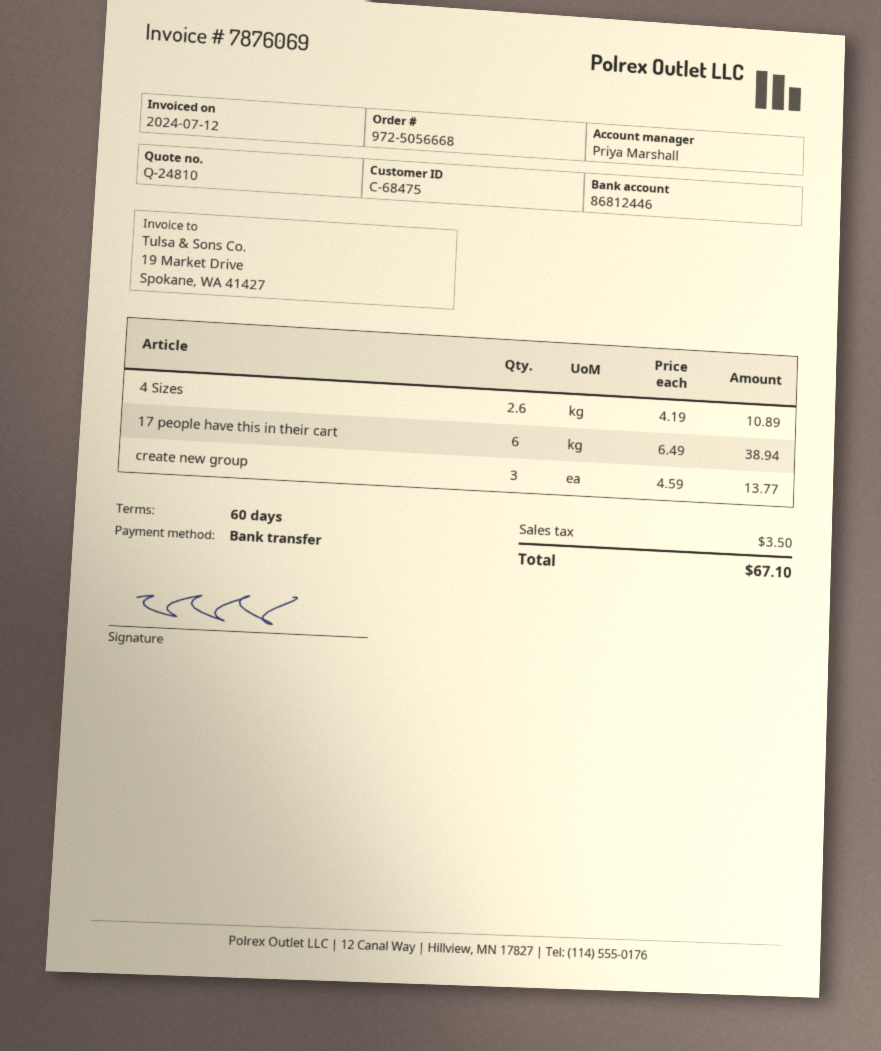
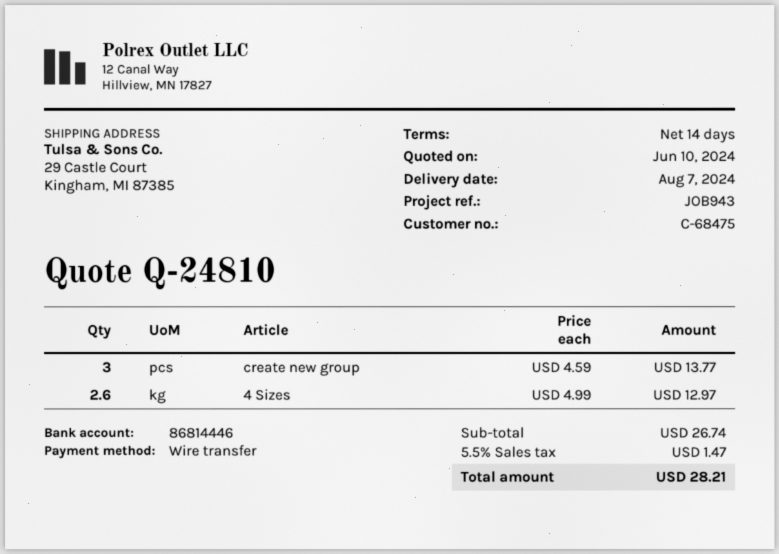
payment terms: 60 days -> 14 days
bank account: 86812446 -> 86814446
4 Sizes: 2.6 x 4.19 = 10.89 -> 2.6 x 4.99 = 12.97
17 people have this in their cart: 6 x 6.49 = 38.94 -> none
tax: 3.50 -> 1.47
total: 67.10 -> 28.21

